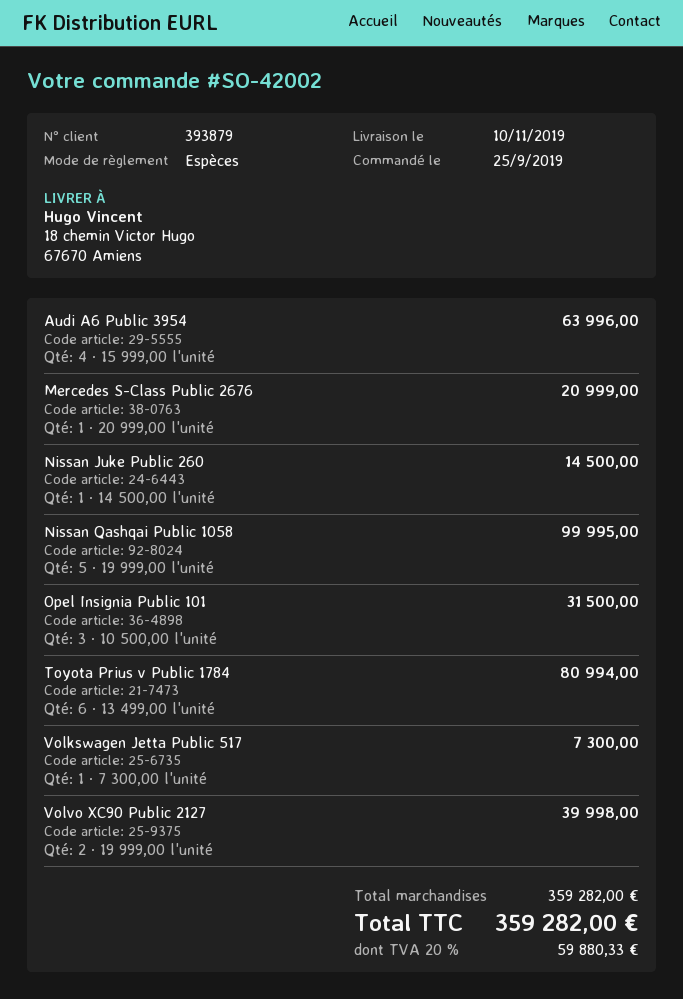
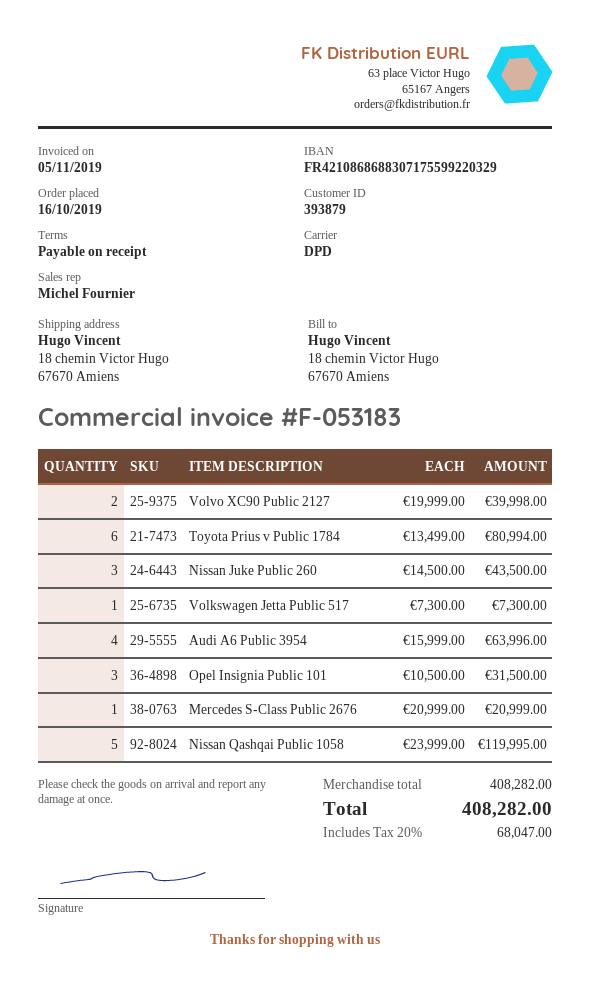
order date: 2019-09-25 -> 2019-10-16
Nissan Juke Public 260: 1 x 14500.00 = 14500.00 -> 3 x 14500.00 = 43500.00
Nissan Qashqai Public 1058: 5 x 19999.00 = 99995.00 -> 5 x 23999.00 = 119995.00
subtotal: 359282.00 -> 408282.00
tax: 20% = 59880.33 -> 20% = 68047.00
total: 359282.00 -> 408282.00

